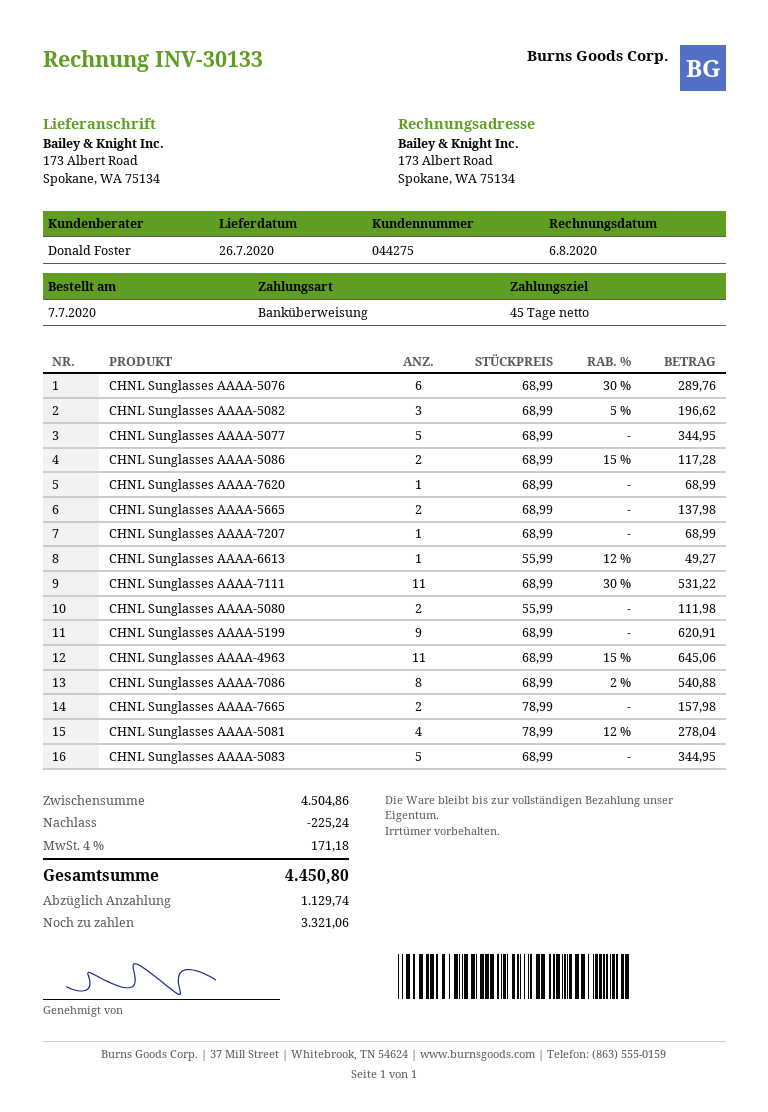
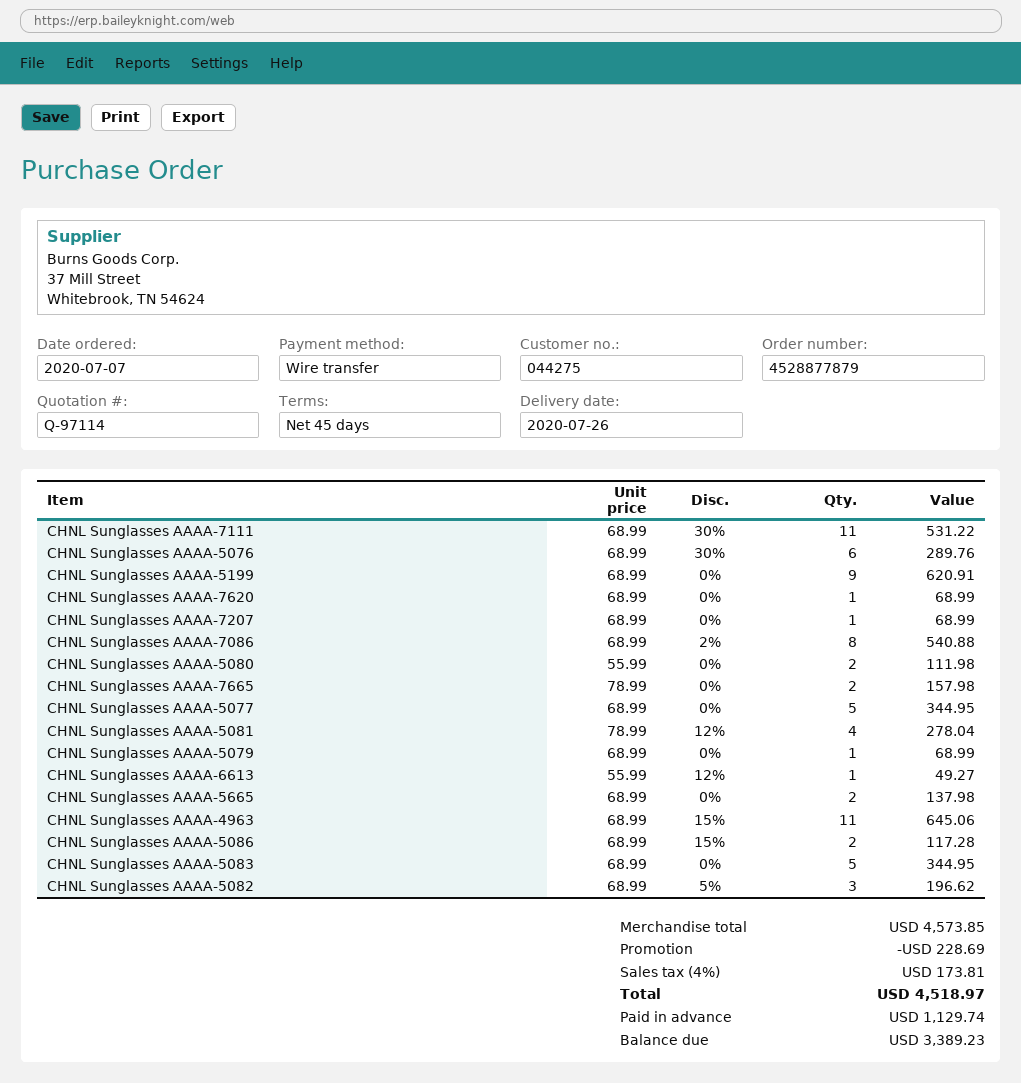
CHNL Sunglasses AAAA-5079: none -> 1 x 68.99 = 68.99
subtotal: 4504.86 -> 4573.85
discount: 225.24 -> 228.69
tax: 4% = 171.18 -> 4% = 173.81
total: 4450.80 -> 4518.97
balance: 3321.06 -> 3389.23

